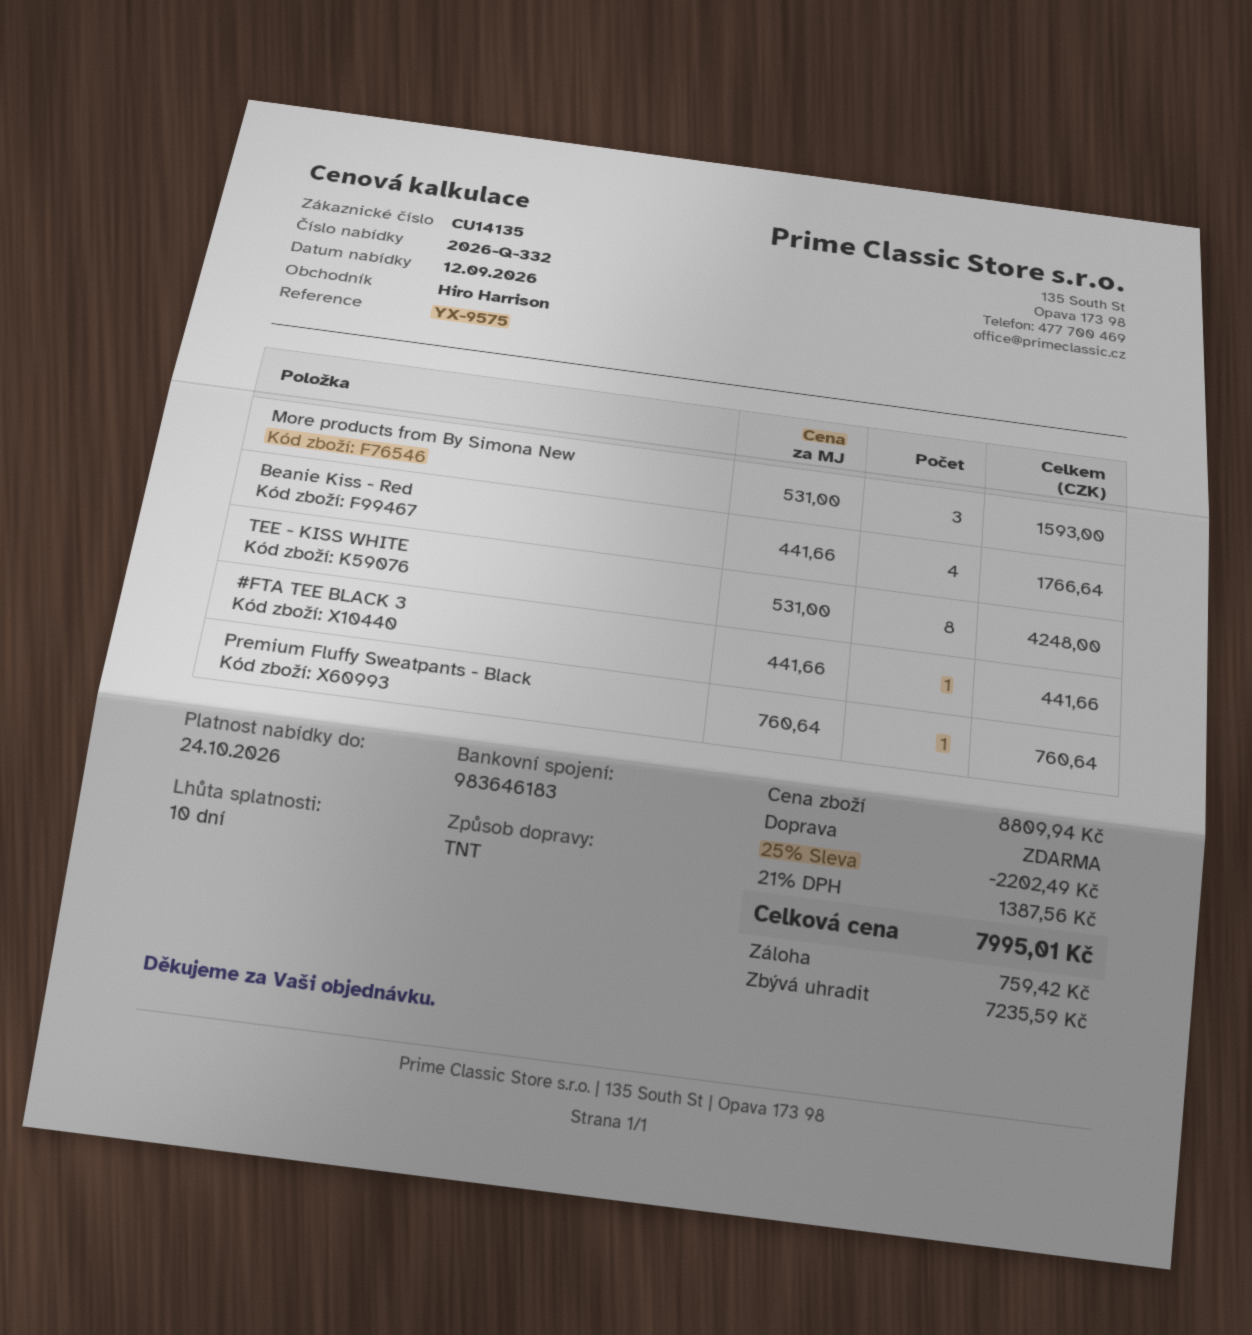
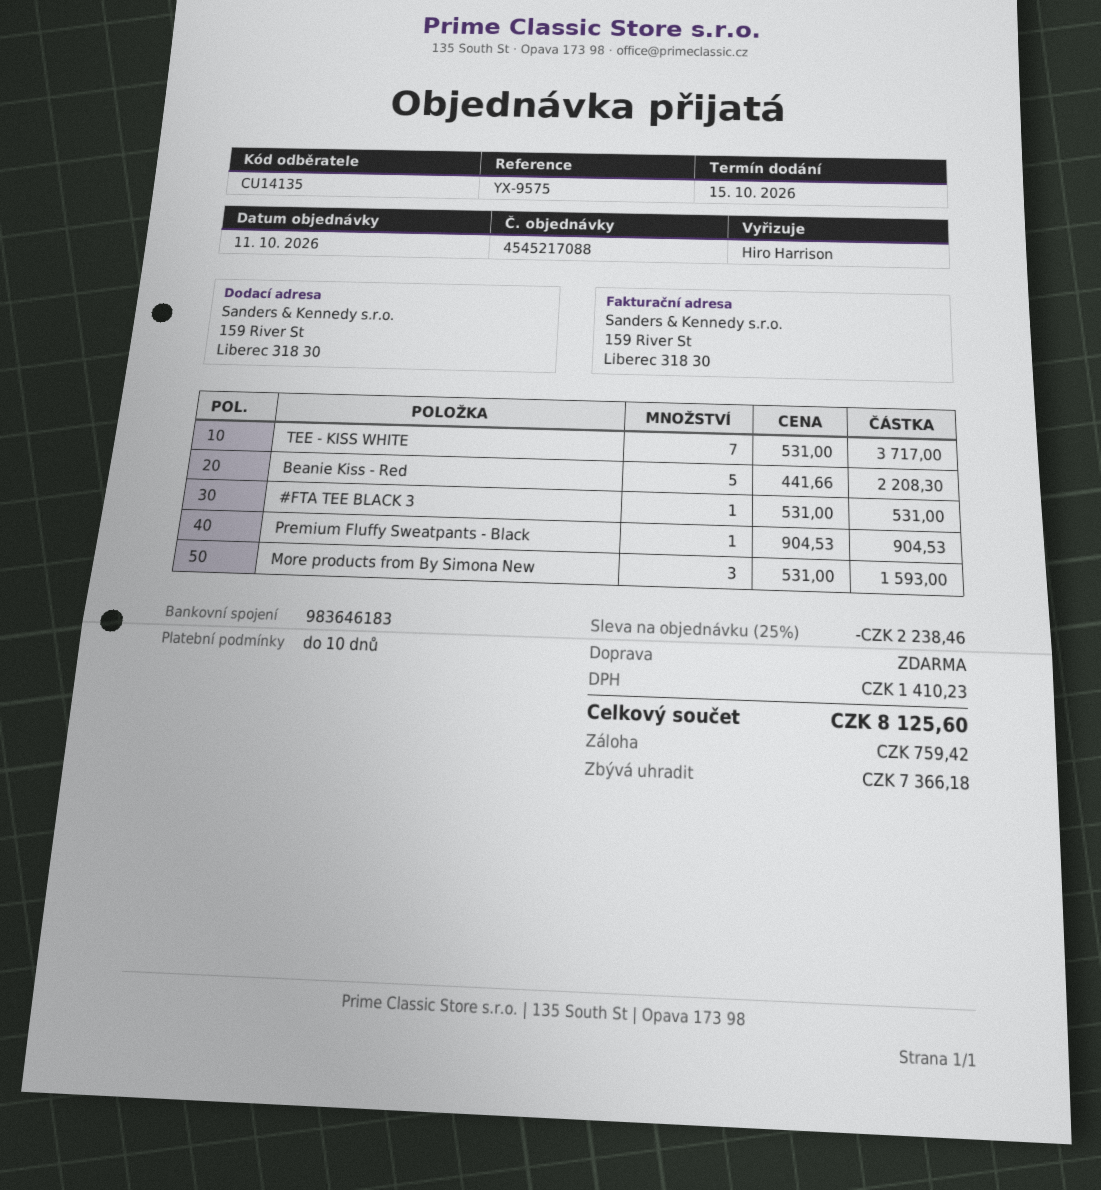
Beanie Kiss - Red: 4 x 441.66 = 1766.64 -> 5 x 441.66 = 2208.30
TEE - KISS WHITE: 8 x 531.00 = 4248.00 -> 7 x 531.00 = 3717.00
#FTA TEE BLACK 3: 1 x 441.66 = 441.66 -> 1 x 531.00 = 531.00
Premium Fluffy Sweatpants - Black: 1 x 760.64 = 760.64 -> 1 x 904.53 = 904.53
discount: 25% = 2202.49 -> 25% = 2238.46
tax: 1387.56 -> 1410.23
total: 7995.01 -> 8125.60
balance: 7235.59 -> 7366.18

